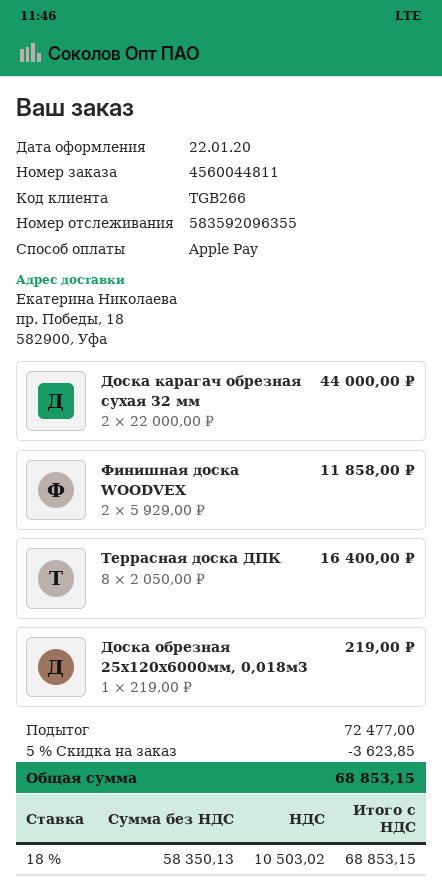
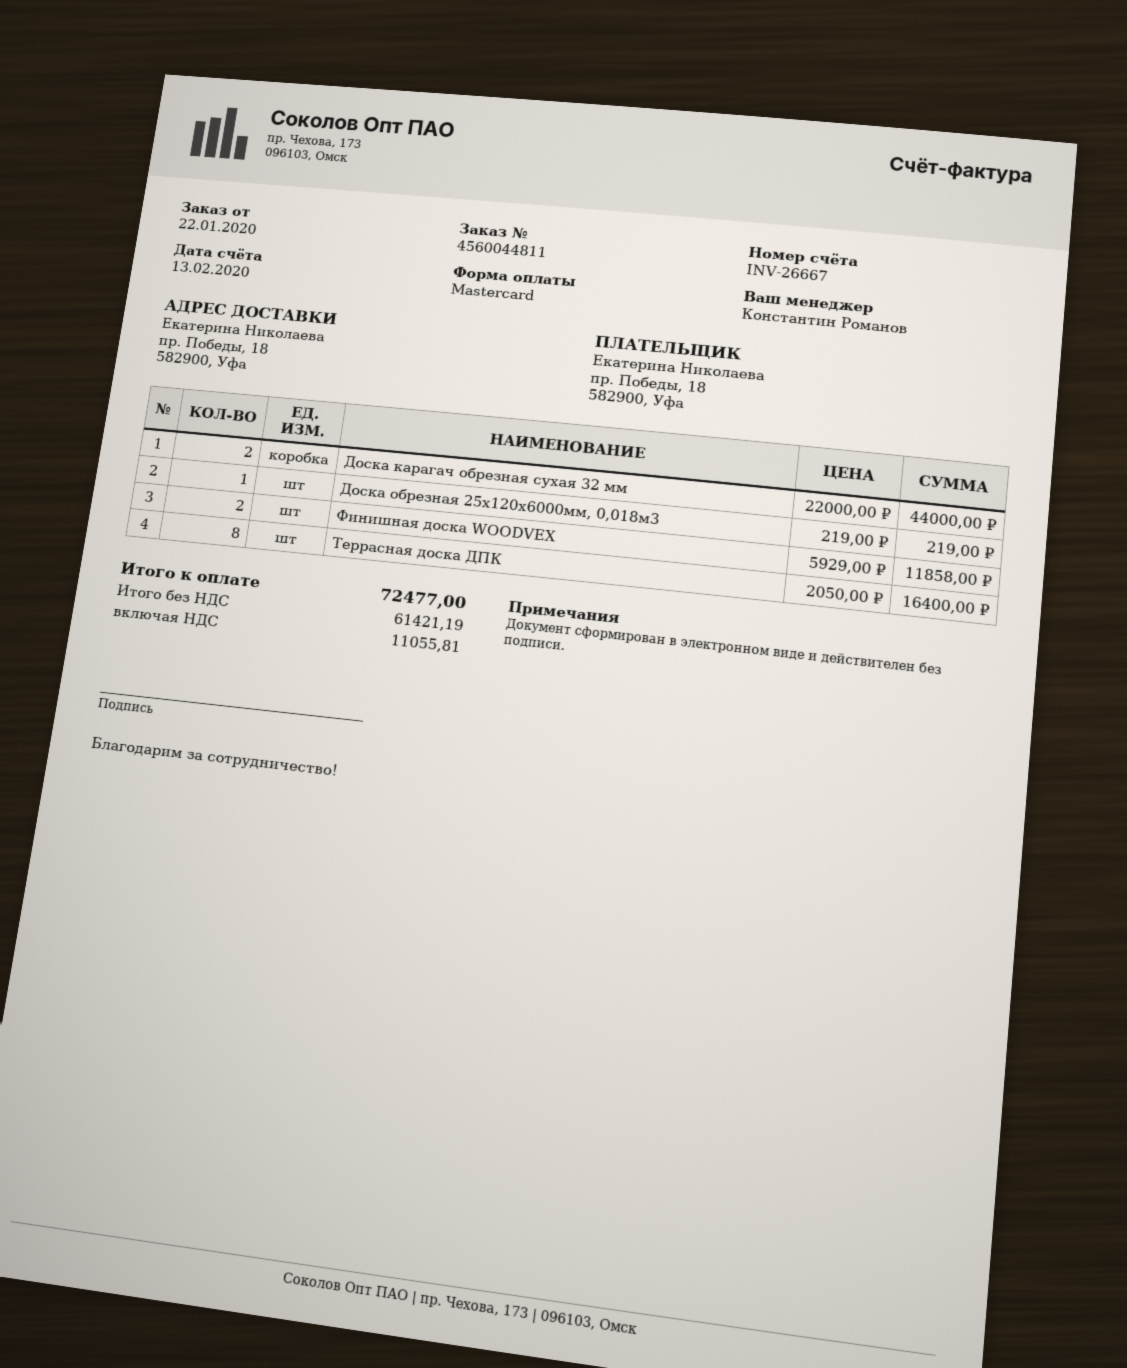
payment method: Apple Pay -> Mastercard
discount: 5% = 3623.85 -> none
net: 58350.13 -> 61421.19
tax: 10503.02 -> 11055.81
total: 68853.15 -> 72477.00

